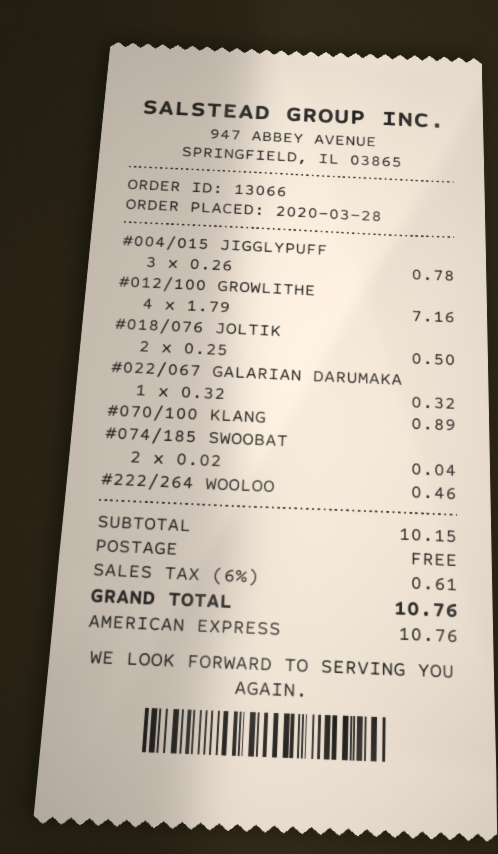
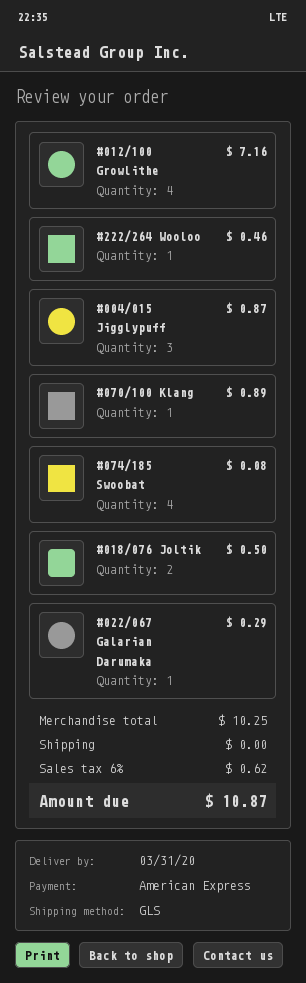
#004/015 JIGGLYPUFF: 3 for 0.78 -> 3 for 0.87
#022/067 GALARIAN DARUMAKA: 1 for 0.32 -> 1 for 0.29
#074/185 SWOOBAT: 2 for 0.04 -> 4 for 0.08
subtotal: 10.15 -> 10.25
tax: 6% = 0.61 -> 6% = 0.62
total: 10.76 -> 10.87

